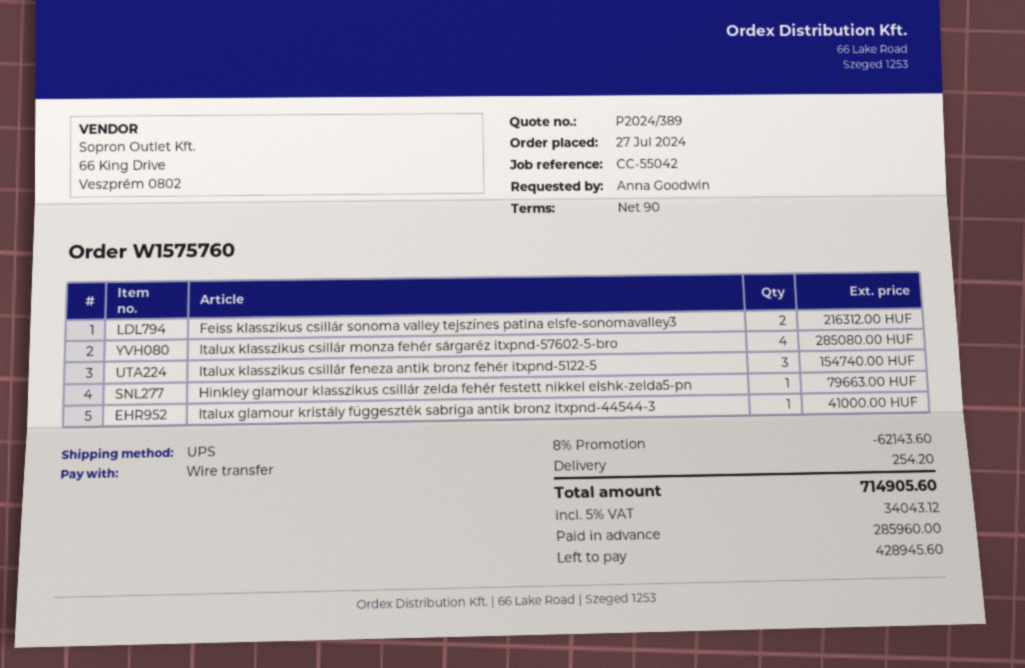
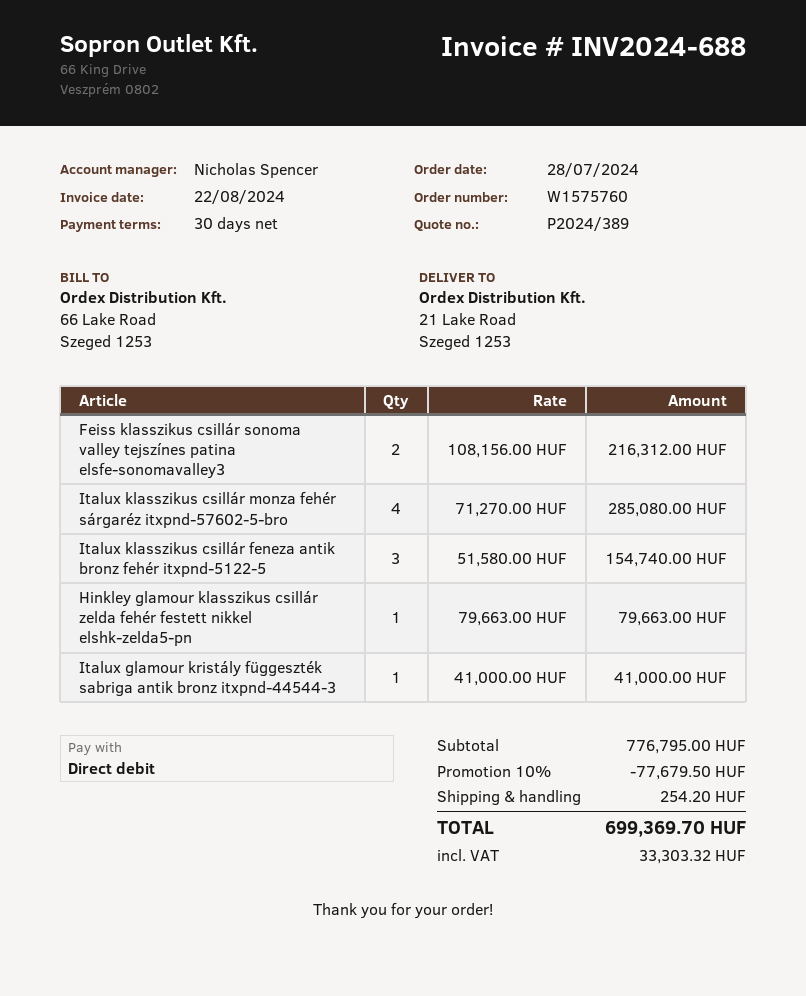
order date: 2024-07-27 -> 2024-07-28
payment terms: 90 days -> 30 days
payment method: bank transfer -> direct debit
discount: 8% = 62143.60 -> 10% = 77679.50
tax: 34043.12 -> 33303.32
total: 714905.60 -> 699369.70

